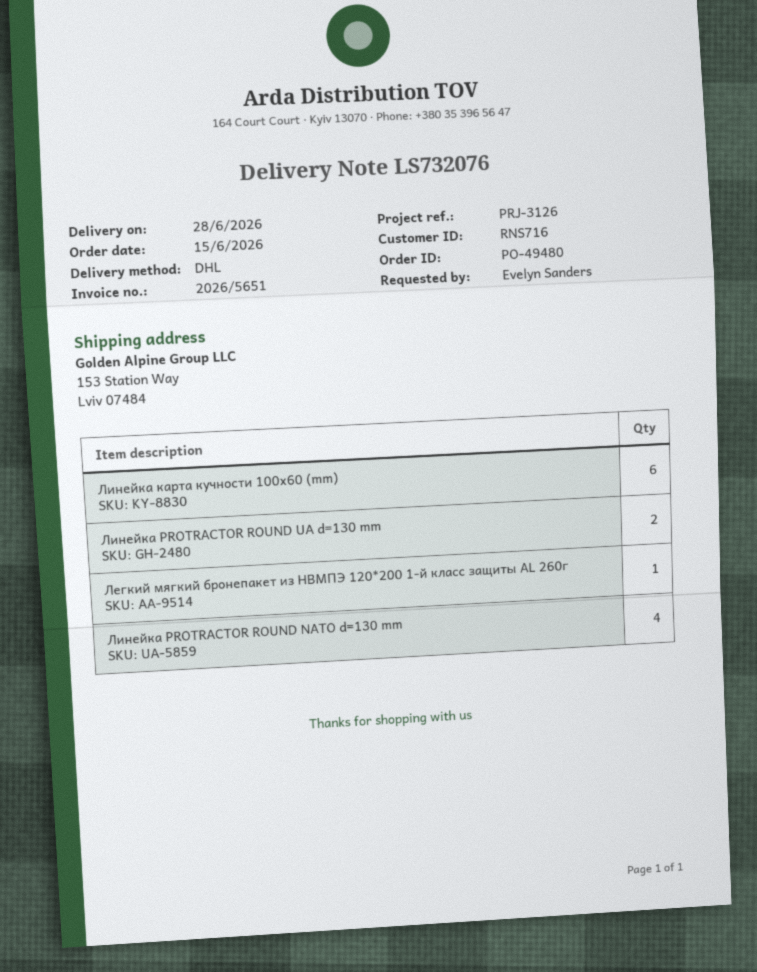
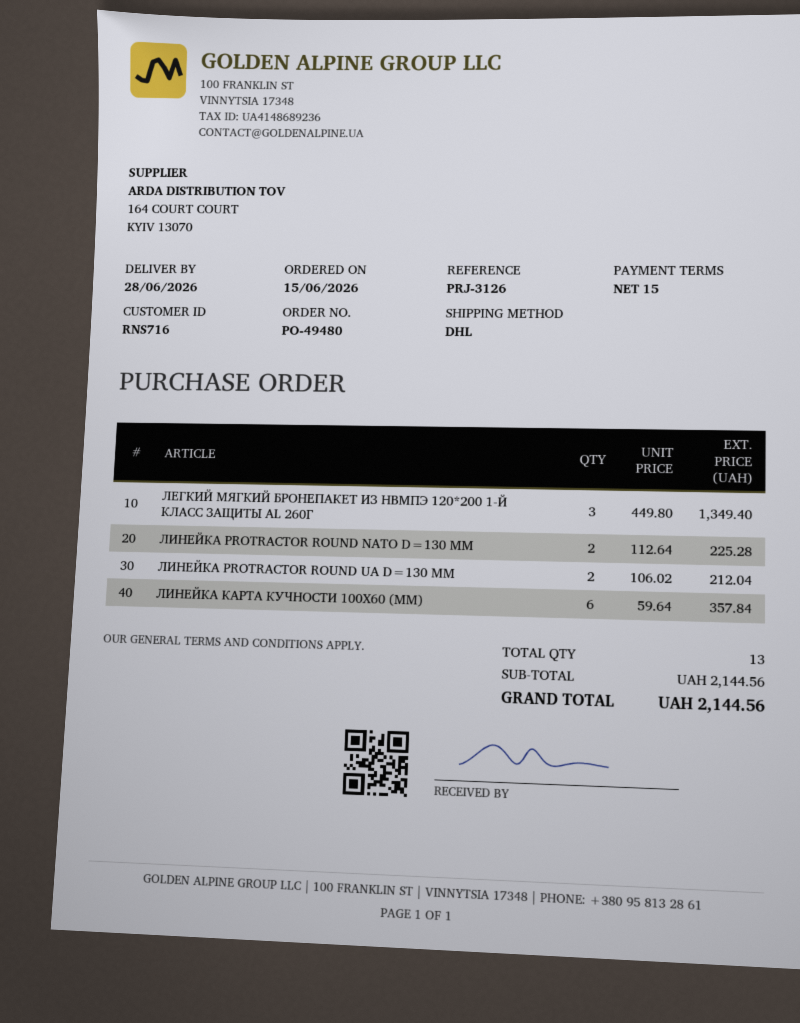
Легкий мягкий бронепакет из НВМПЭ 120*200 1-й класс защиты AL 260г: 1 -> 3
Линейка PROTRACTOR ROUND NATO d=130 mm: 4 -> 2

